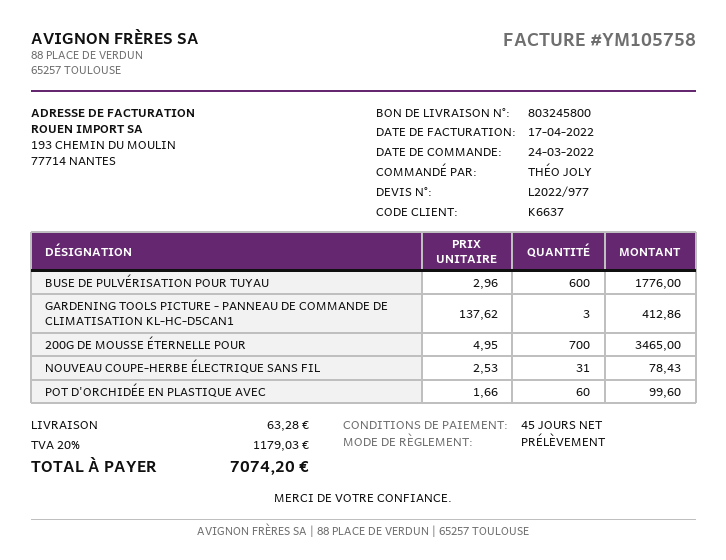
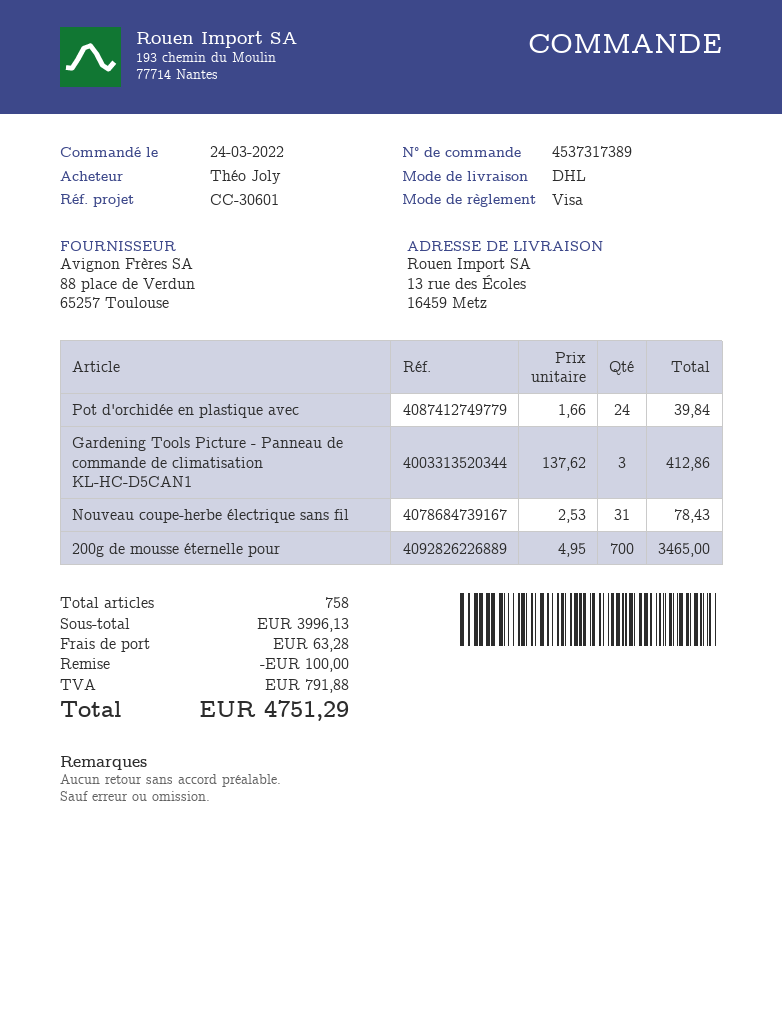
payment method: direct debit -> Visa
BUSE DE PULVÉRISATION POUR TUYAU: 600 x 2.96 = 1776.00 -> none
POT D'ORCHIDÉE EN PLASTIQUE AVEC: 60 x 1.66 = 99.60 -> 24 x 1.66 = 39.84
discount: none -> 100.00
tax: 1179.03 -> 791.88
total: 7074.20 -> 4751.29

